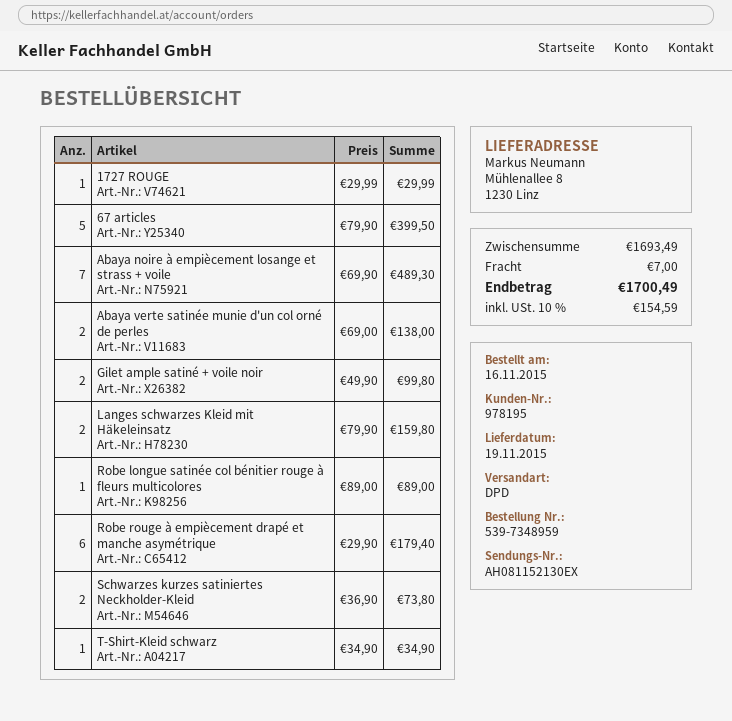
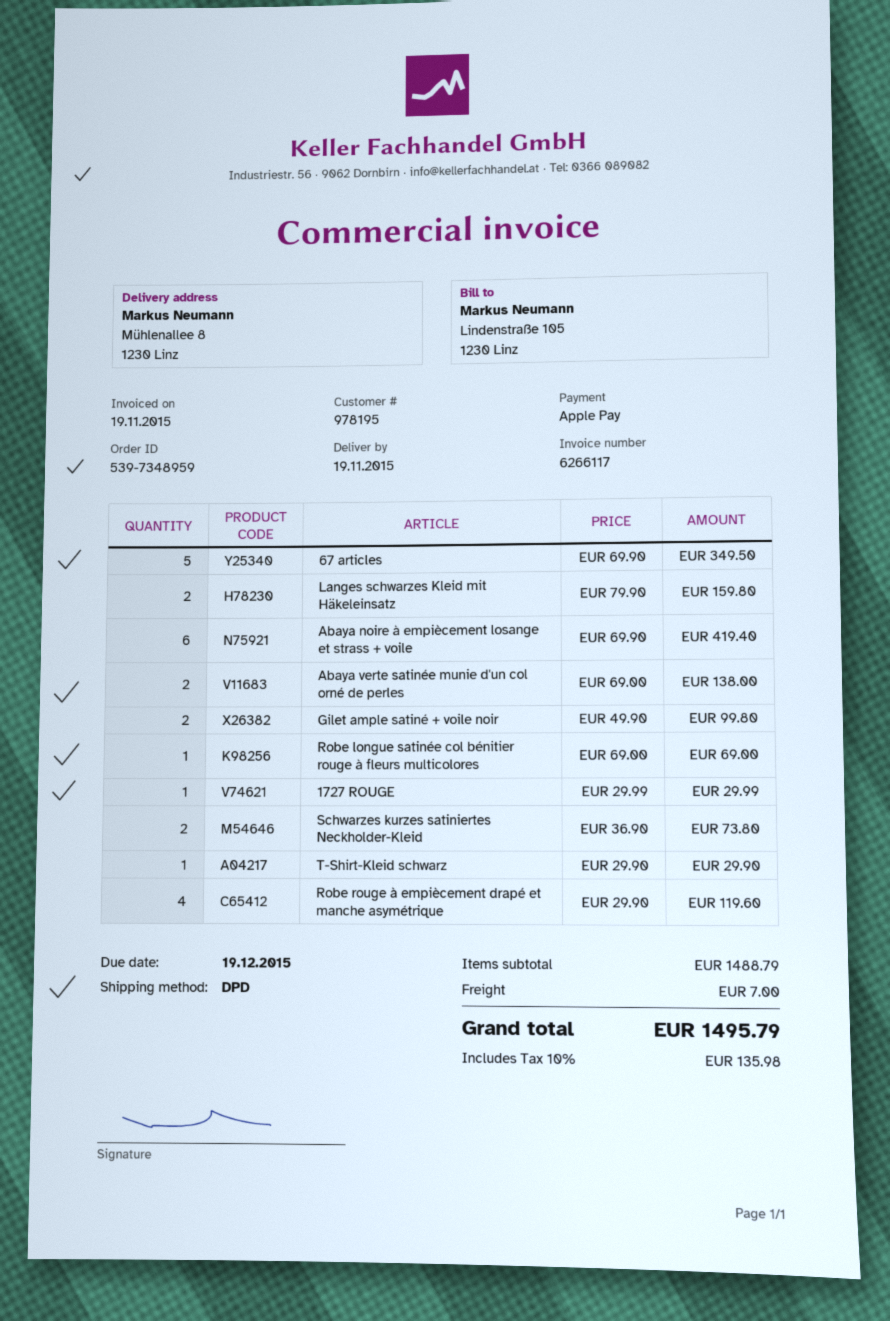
67 articles: 5 x 79.90 = 399.50 -> 5 x 69.90 = 349.50
Abaya noire à empiècement losange et strass + voile: 7 x 69.90 = 489.30 -> 6 x 69.90 = 419.40
Robe longue satinée col bénitier rouge à fleurs multicolores: 1 x 89.00 = 89.00 -> 1 x 69.00 = 69.00
Robe rouge à empiècement drapé et manche asymétrique: 6 x 29.90 = 179.40 -> 4 x 29.90 = 119.60
T-Shirt-Kleid schwarz: 1 x 34.90 = 34.90 -> 1 x 29.90 = 29.90
subtotal: 1693.49 -> 1488.79
tax: 10% = 154.59 -> 10% = 135.98
total: 1700.49 -> 1495.79

